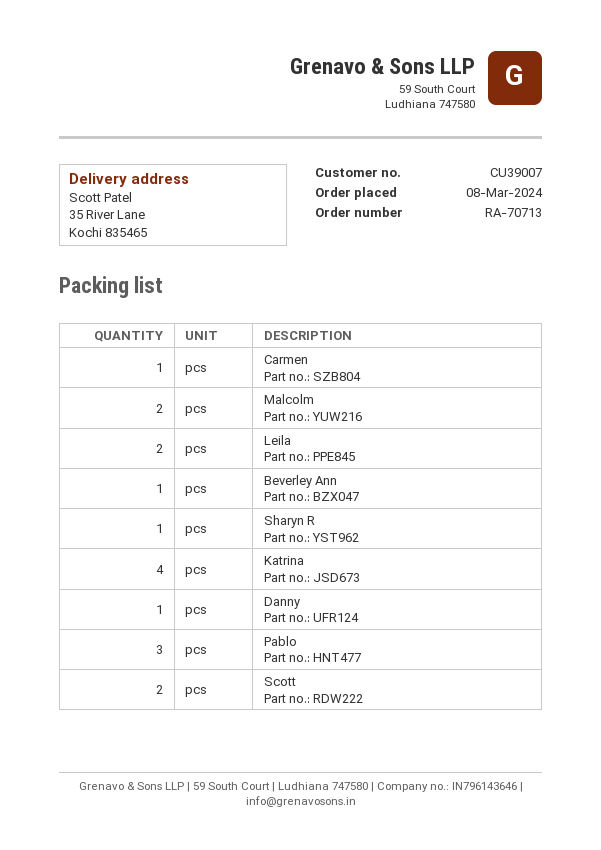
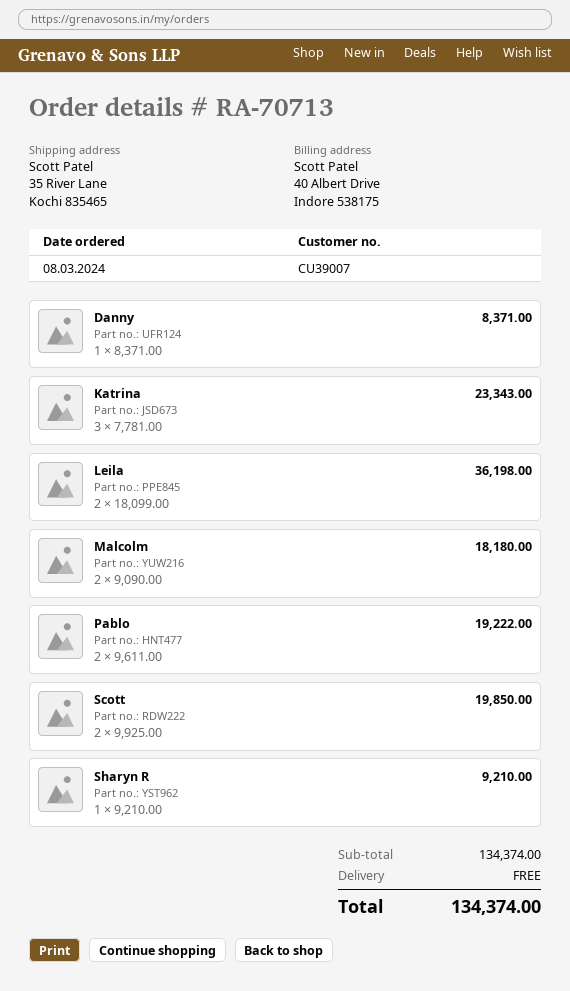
Carmen: 1 -> none
Beverley Ann: 1 -> none
Katrina: 4 -> 3
Pablo: 3 -> 2

